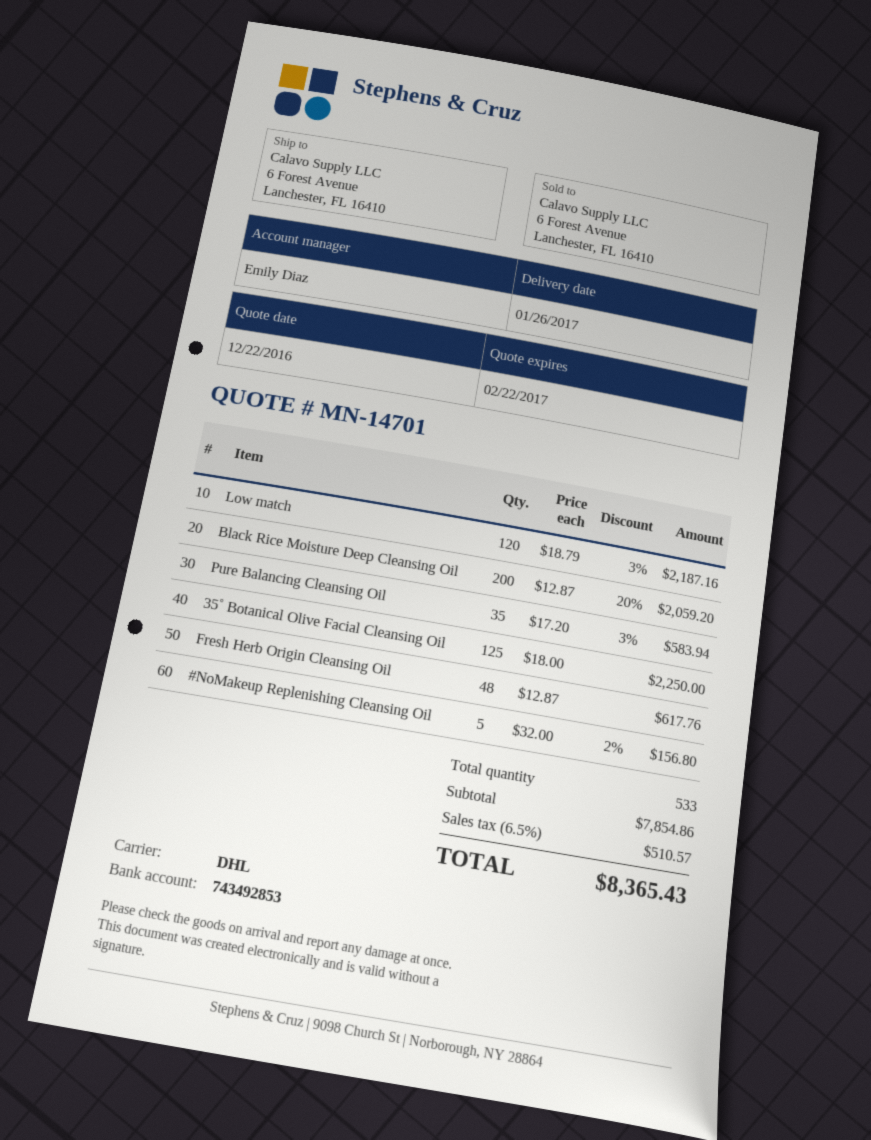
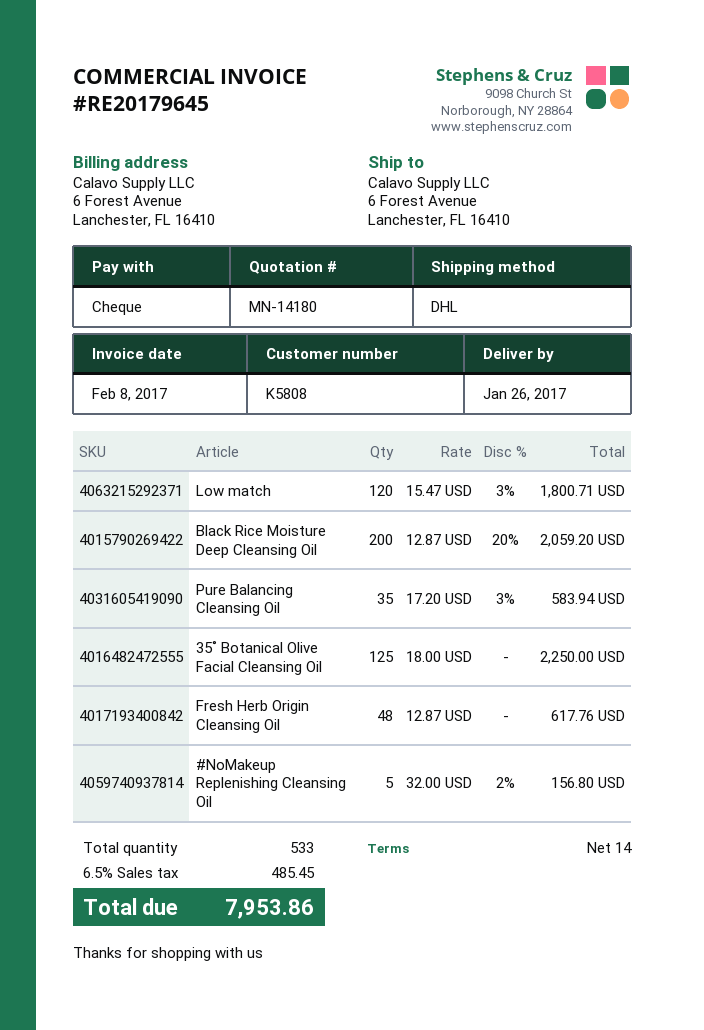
quote number: MN-14701 -> MN-14180
Low match: 120 x 18.79 - 3% = 2187.16 -> 120 x 15.47 - 3% = 1800.71
tax: 6.5% = 510.57 -> 6.5% = 485.45
total: 8365.43 -> 7953.86

